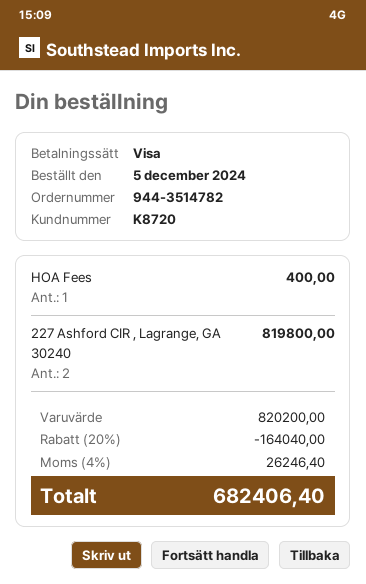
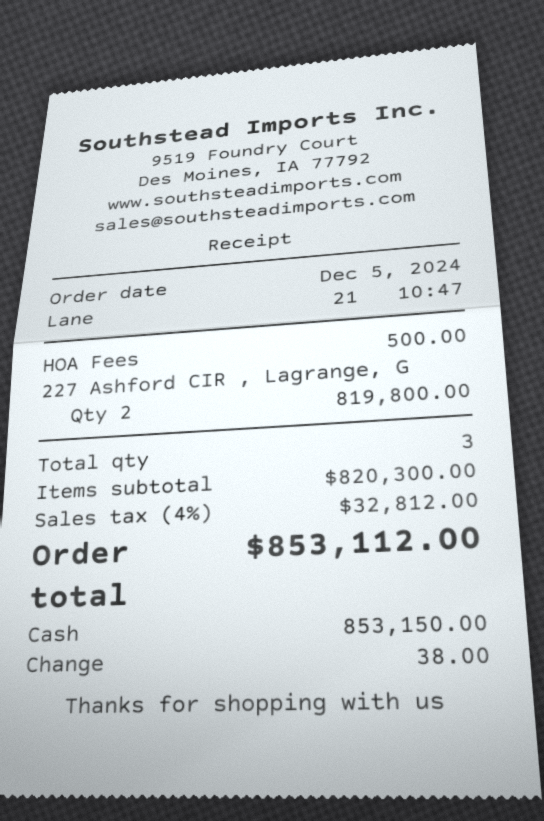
payment method: Visa -> cash
HOA Fees: 1 for 400.00 -> 1 for 500.00
subtotal: 820200.00 -> 820300.00
discount: 20% = 164040.00 -> none
tax: 4% = 26246.40 -> 4% = 32812.00
total: 682406.40 -> 853112.00

